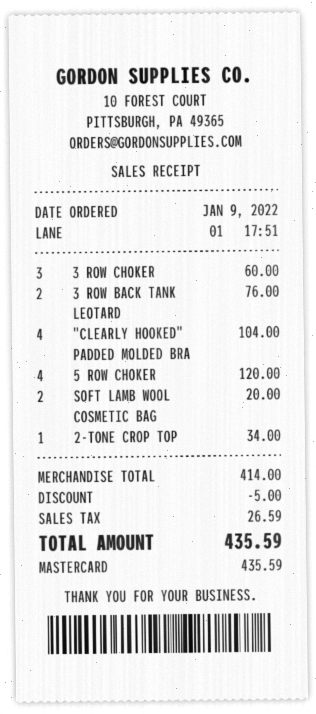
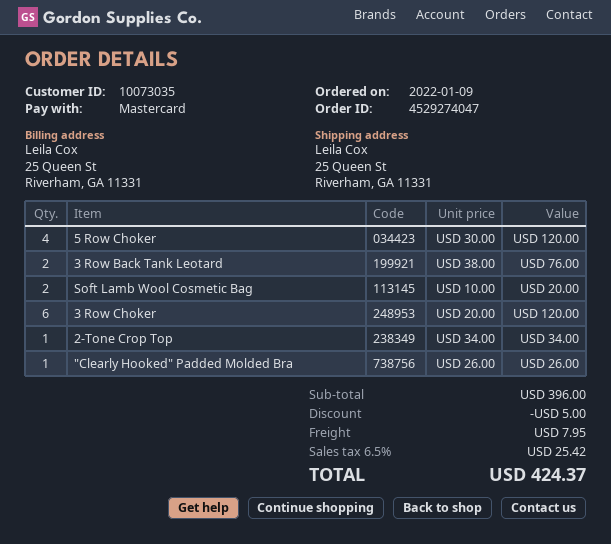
3 ROW CHOKER: 3 for 60.00 -> 6 for 120.00
"CLEARLY HOOKED" PADDED MOLDED BRA: 4 for 104.00 -> 1 for 26.00
subtotal: 414.00 -> 396.00
shipping: none -> 7.95
tax: 26.59 -> 25.42
total: 435.59 -> 424.37

